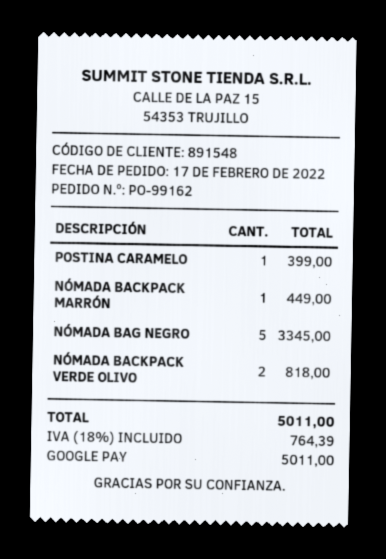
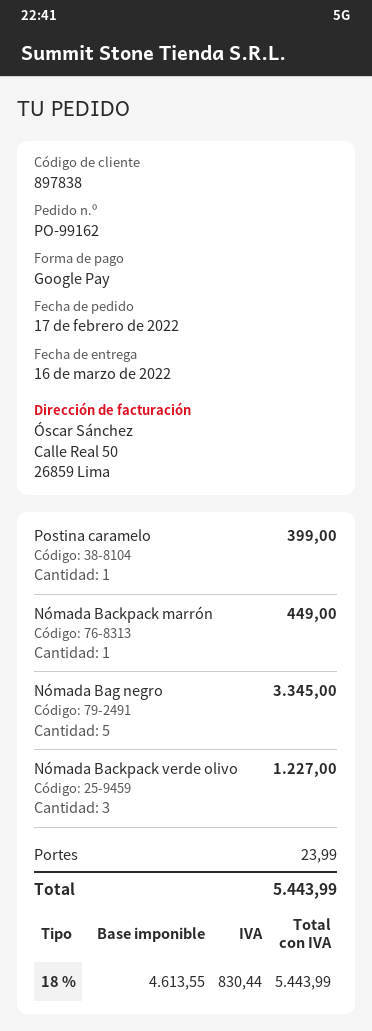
customer number: 891548 -> 897838
NÓMADA BACKPACK VERDE OLIVO: 2 for 818.00 -> 3 for 1227.00
shipping: none -> 23.99
tax: 18% = 764.39 -> 18% = 830.44
total: 5011.00 -> 5443.99

